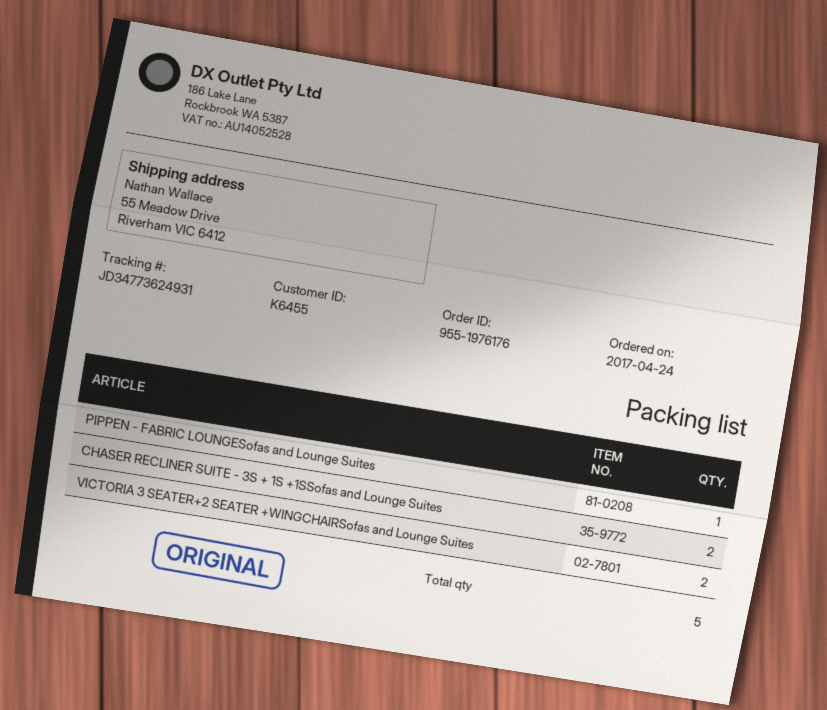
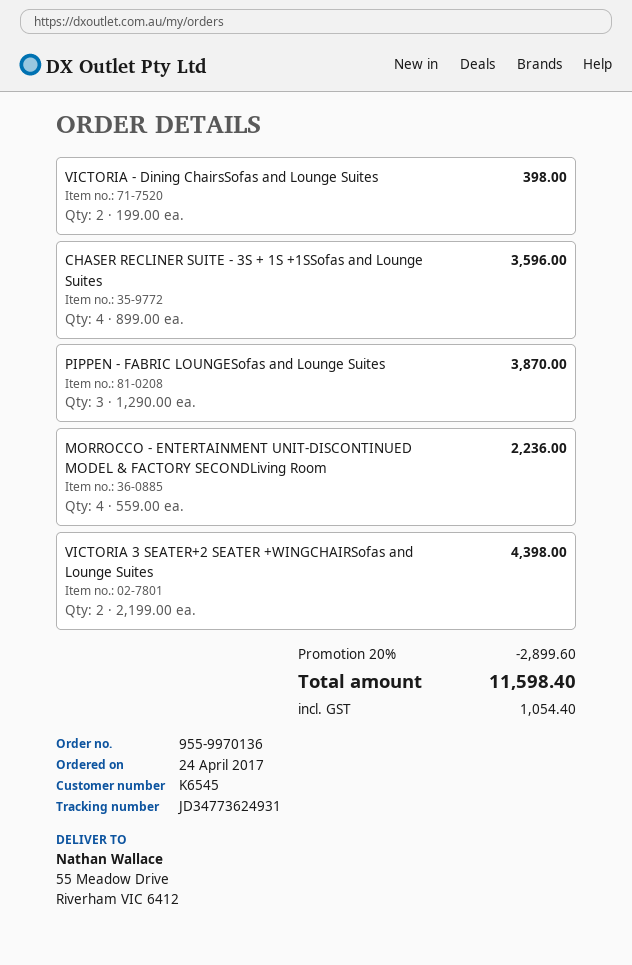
order number: 955-1976176 -> 955-9970136
customer number: K6455 -> K6545
PIPPEN - FABRIC LOUNGESofas and Lounge Suites: 1 -> 3
CHASER RECLINER SUITE - 3S + 1S +1SSofas and Lounge Suites: 2 -> 4
VICTORIA - Dining ChairsSofas and Lounge Suites: none -> 2
MORROCCO - ENTERTAINMENT UNIT-DISCONTINUED MODEL & FACTORY SECONDLiving Room: none -> 4

